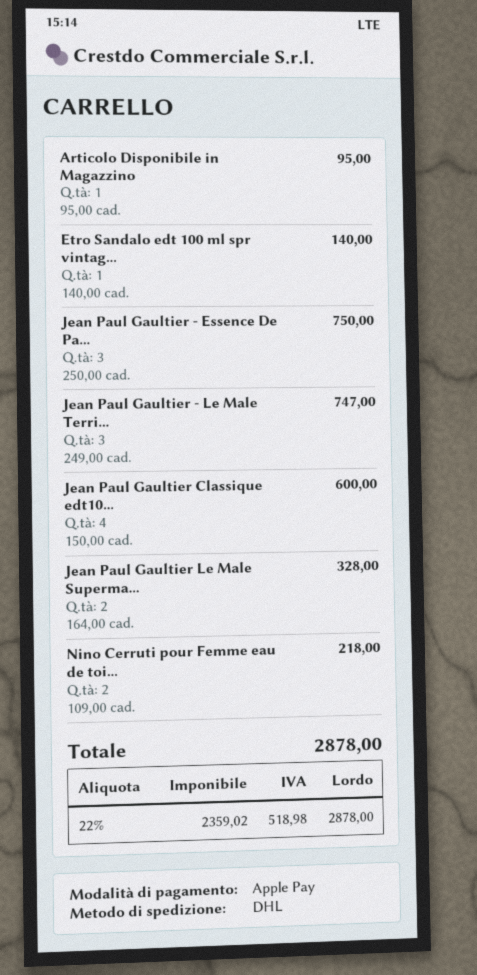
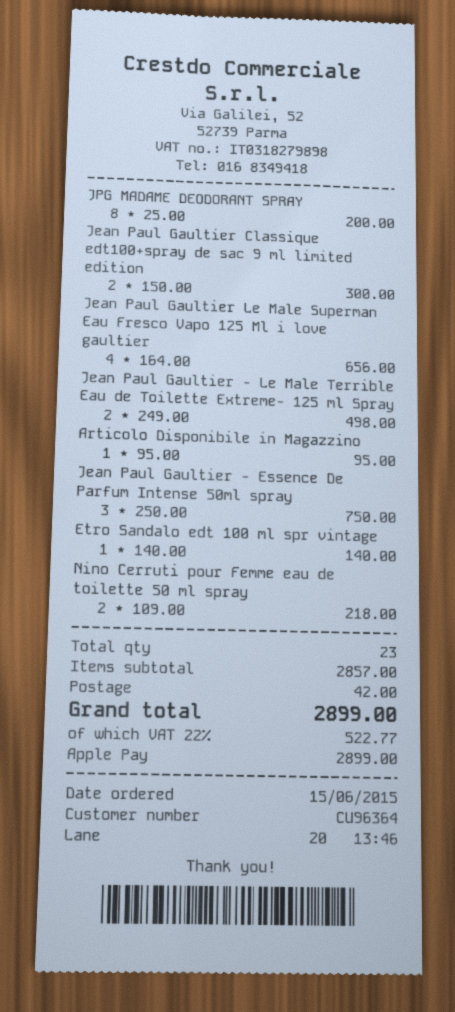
Jean Paul Gaultier - Le Male Terri...: 3 x 249.00 = 747.00 -> 2 x 249.00 = 498.00
Jean Paul Gaultier Classique edt10...: 4 x 150.00 = 600.00 -> 2 x 150.00 = 300.00
Jean Paul Gaultier Le Male Superma...: 2 x 164.00 = 328.00 -> 4 x 164.00 = 656.00
JPG MADAME DEODORANT SPRAY: none -> 8 x 25.00 = 200.00
shipping: none -> 42.00
tax: 22% = 518.98 -> 22% = 522.77
total: 2878.00 -> 2899.00

